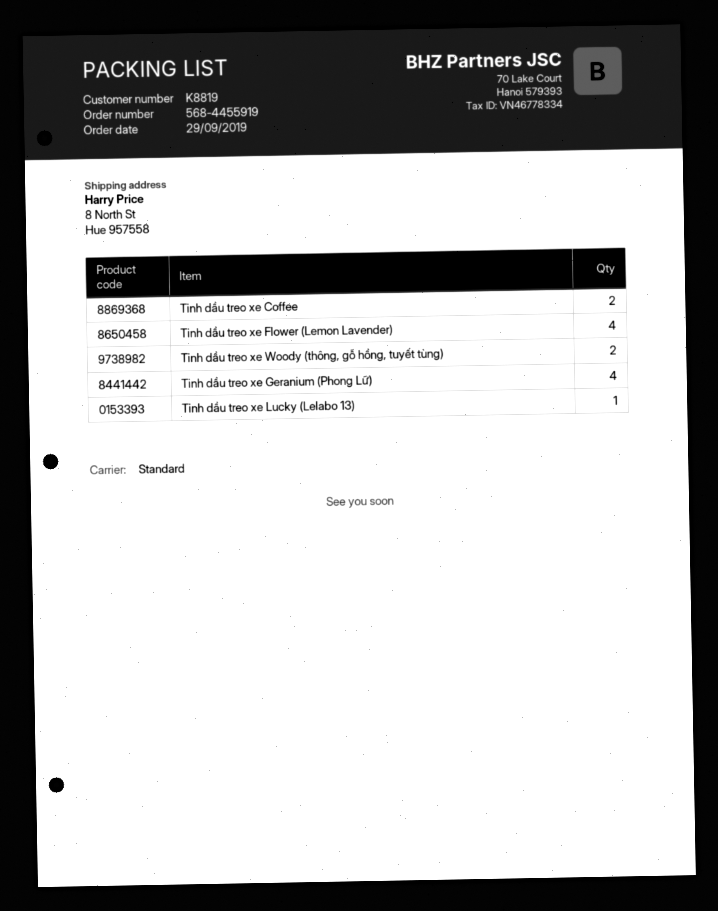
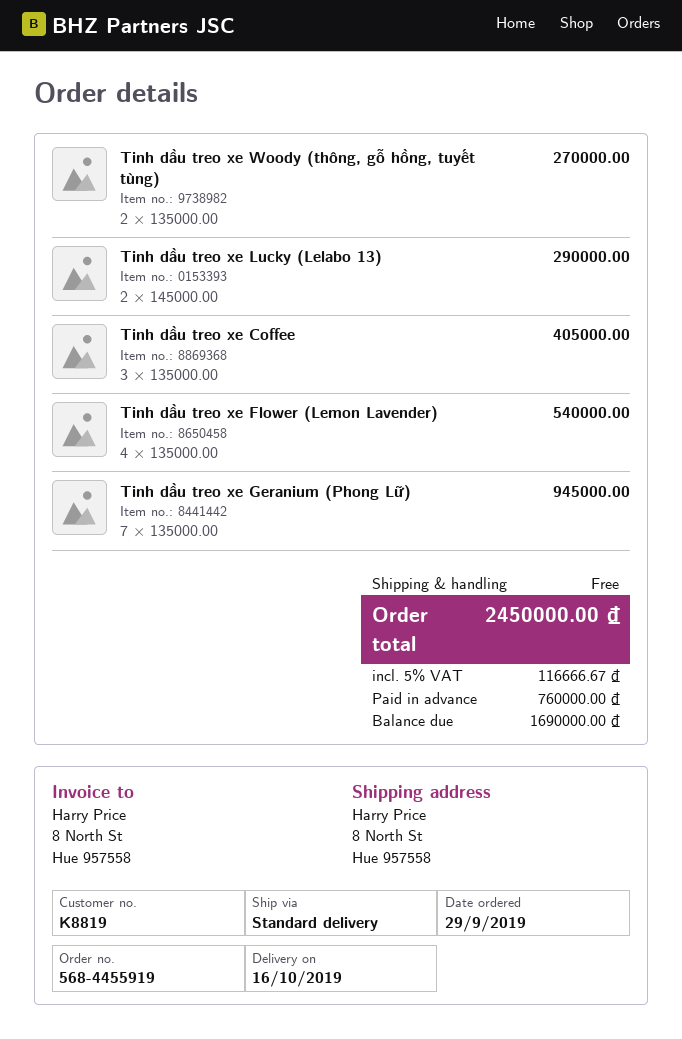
Tinh dầu treo xe Coffee: 2 -> 3
Tinh dầu treo xe Geranium (Phong Lữ): 4 -> 7
Tinh dầu treo xe Lucky (Lelabo 13): 1 -> 2

